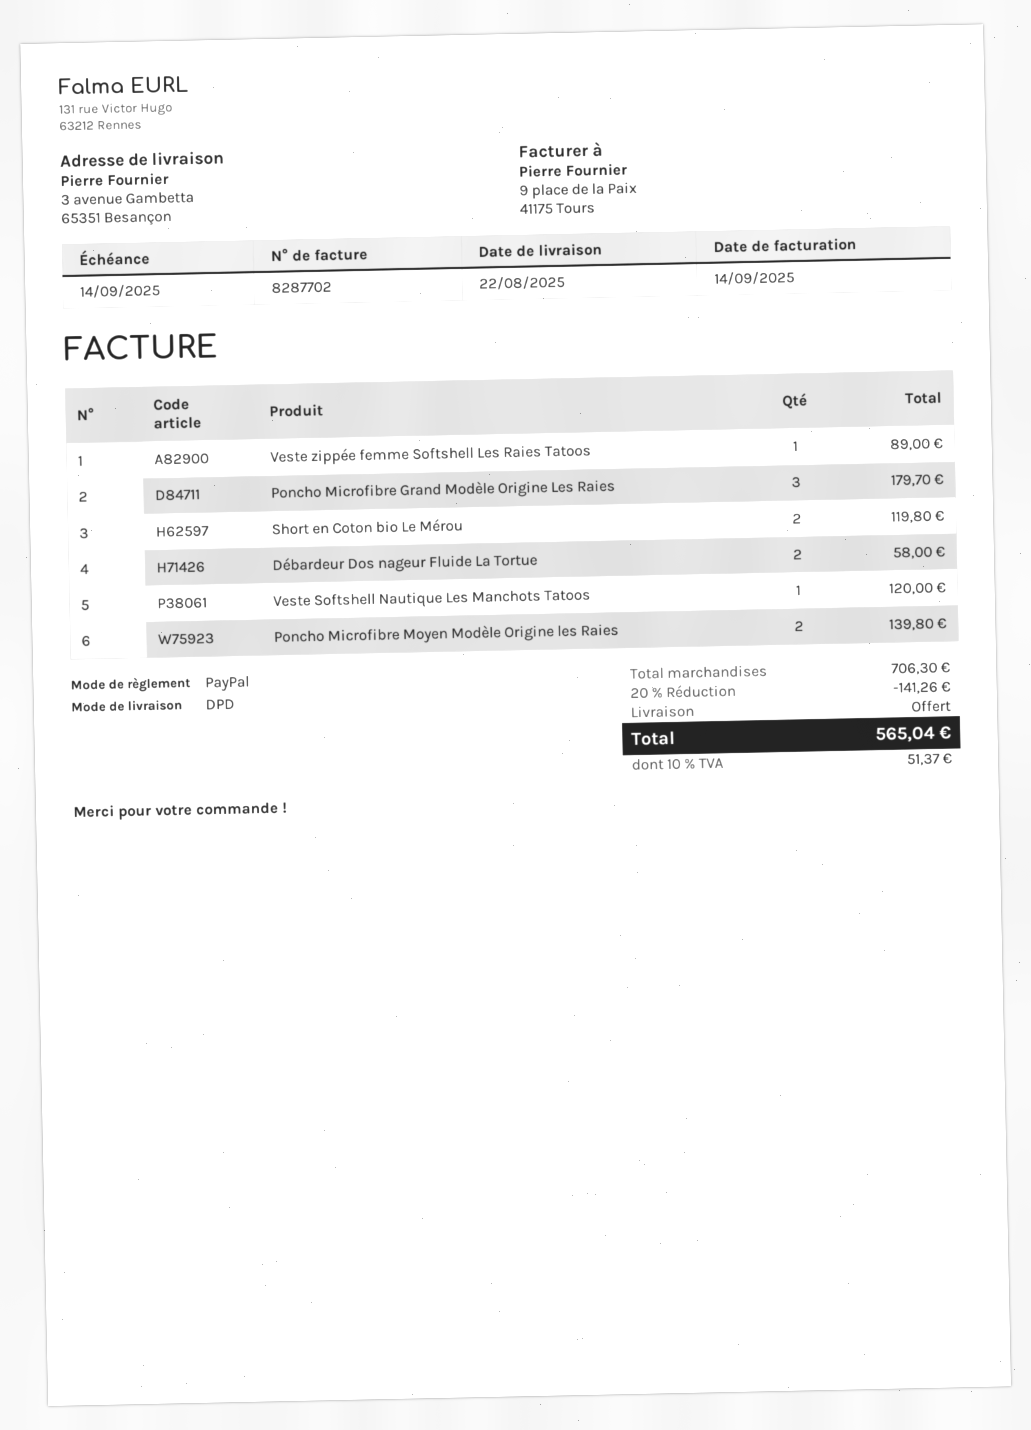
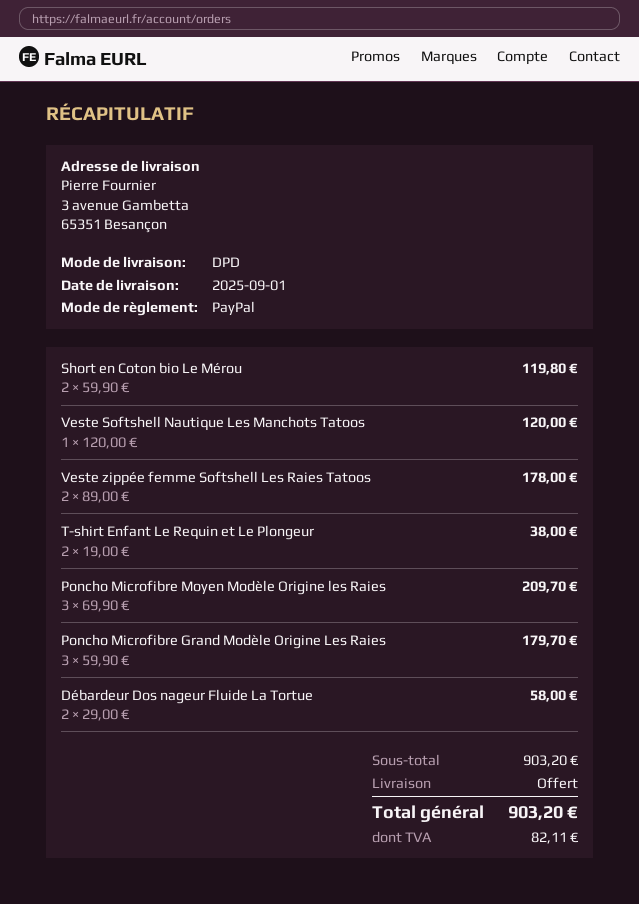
delivery date: 2025-08-22 -> 2025-09-01
Veste zippée femme Softshell Les Raies Tatoos: 1 for 89.00 -> 2 for 178.00
Poncho Microfibre Moyen Modèle Origine les Raies: 2 for 139.80 -> 3 for 209.70
T-shirt Enfant Le Requin et Le Plongeur: none -> 2 for 38.00
subtotal: 706.30 -> 903.20
discount: 20% = 141.26 -> none
tax: 51.37 -> 82.11
total: 565.04 -> 903.20

